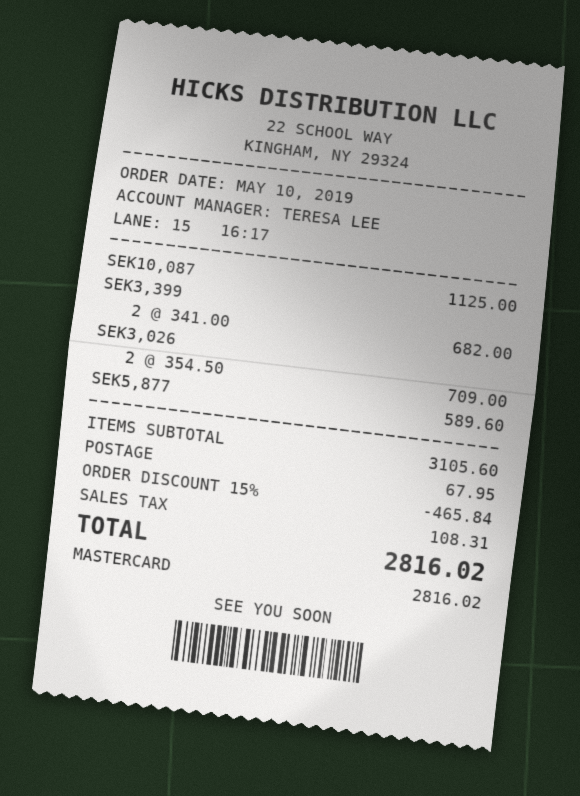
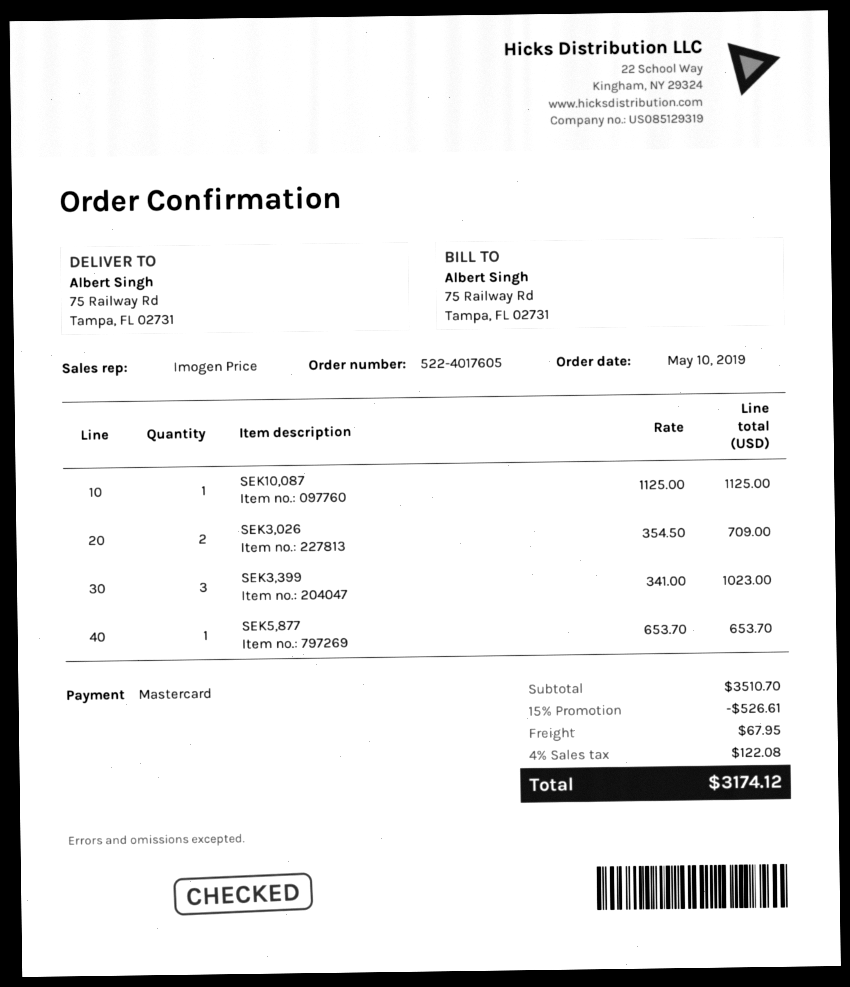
sales rep: TERESA LEE -> Imogen Price
SEK3,399: 2 x 341.00 = 682.00 -> 3 x 341.00 = 1023.00
SEK5,877: 1 x 589.60 = 589.60 -> 1 x 653.70 = 653.70
subtotal: 3105.60 -> 3510.70
discount: 15% = 465.84 -> 15% = 526.61
tax: 108.31 -> 122.08
total: 2816.02 -> 3174.12

